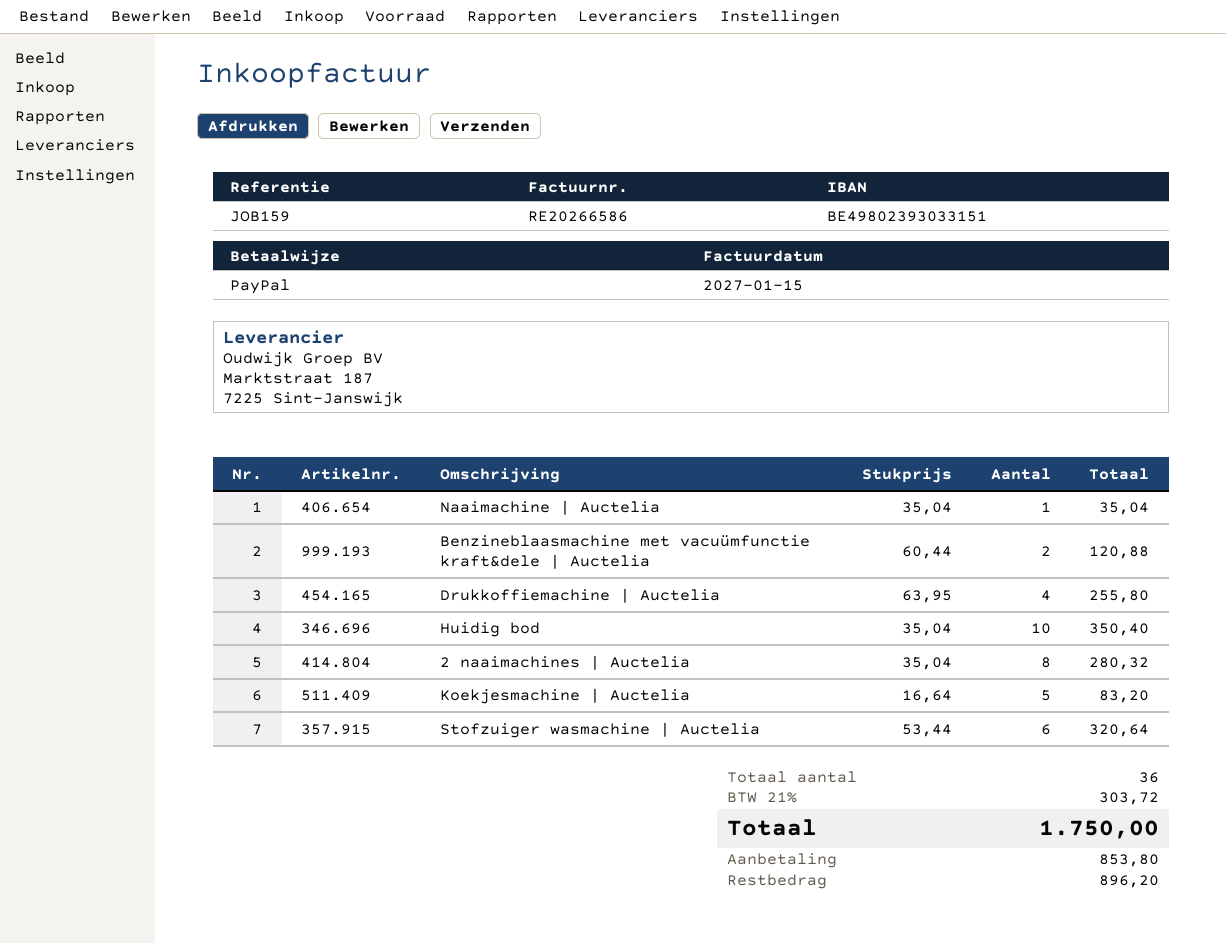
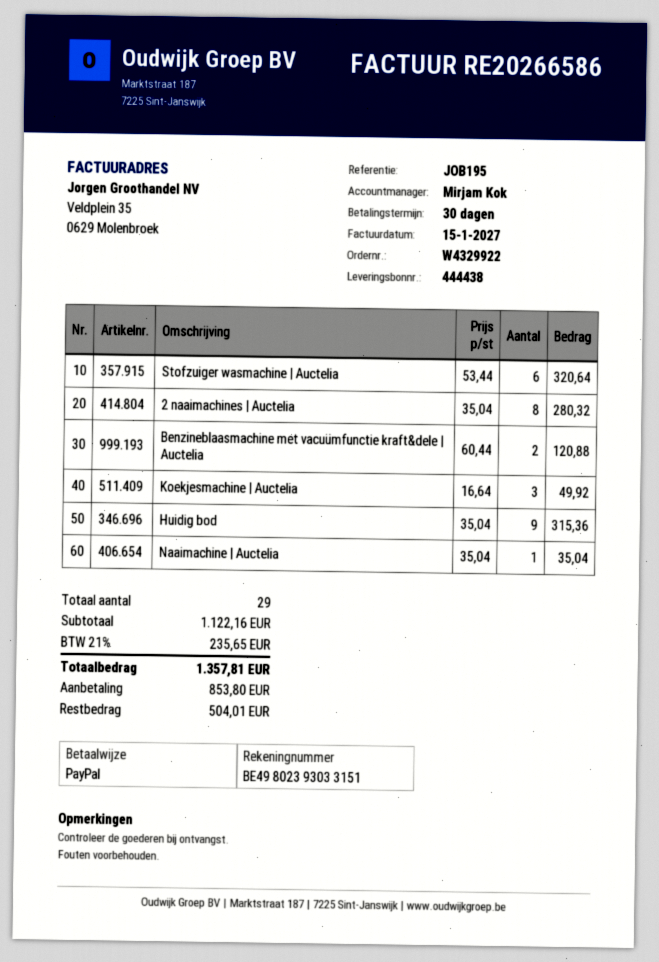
reference: JOB159 -> JOB195
Drukkoffiemachine | Auctelia: 4 x 63.95 = 255.80 -> none
Huidig bod: 10 x 35.04 = 350.40 -> 9 x 35.04 = 315.36
Koekjesmachine | Auctelia: 5 x 16.64 = 83.20 -> 3 x 16.64 = 49.92
total quantity: 36 -> 29
tax: 21% = 303.72 -> 21% = 235.65
total: 1750.00 -> 1357.81
balance: 896.20 -> 504.01

